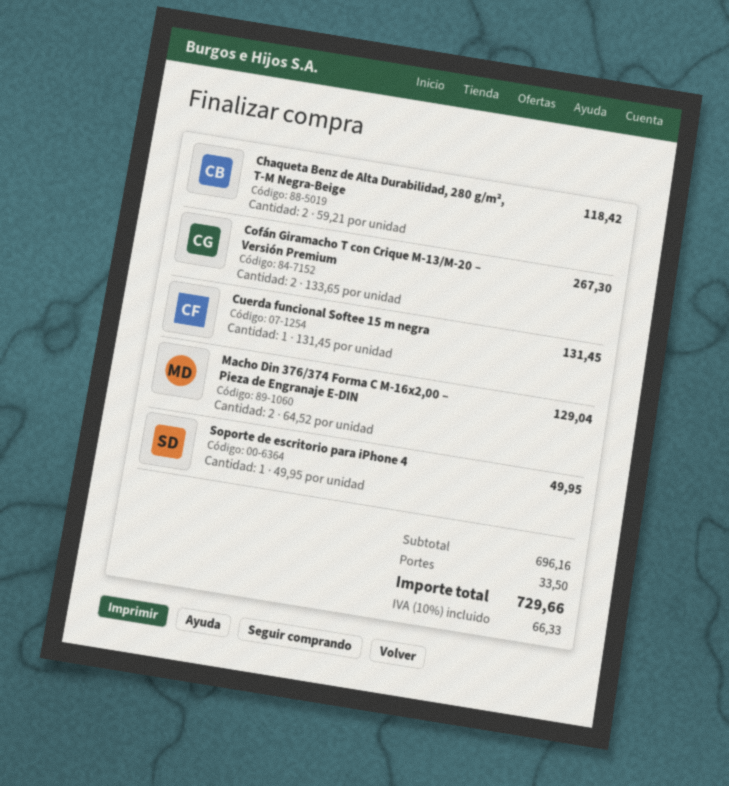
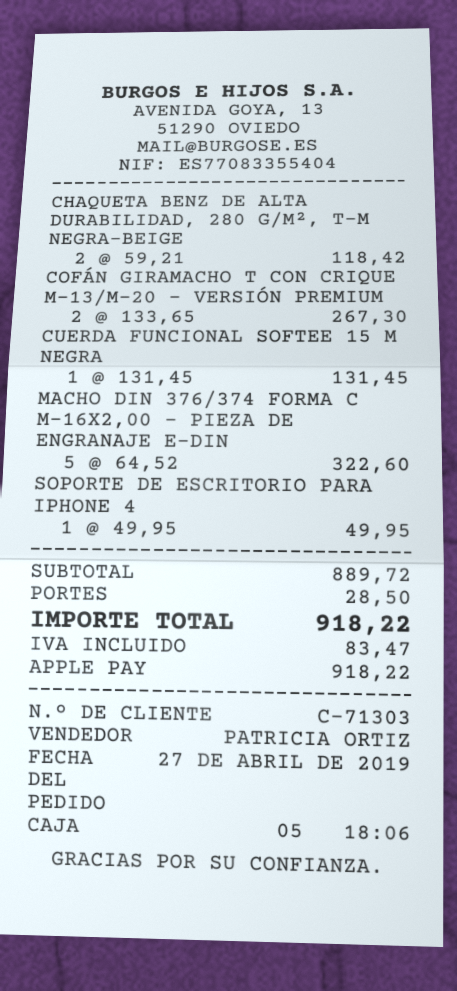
Macho Din 376/374 Forma C M-16x2,00 – Pieza de Engranaje E-DIN: 2 x 64.52 = 129.04 -> 5 x 64.52 = 322.60
subtotal: 696.16 -> 889.72
shipping: 33.50 -> 28.50
tax: 66.33 -> 83.47
total: 729.66 -> 918.22

